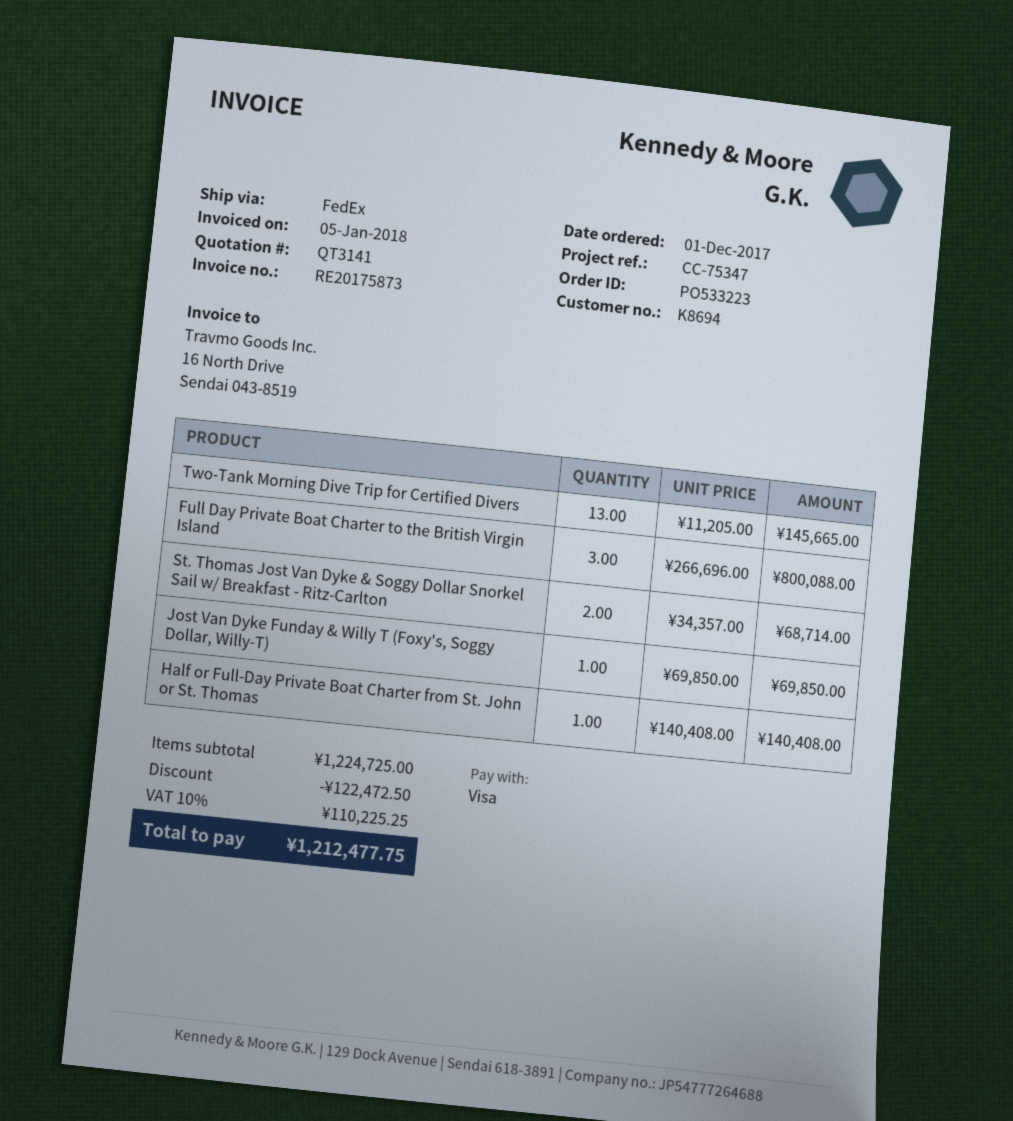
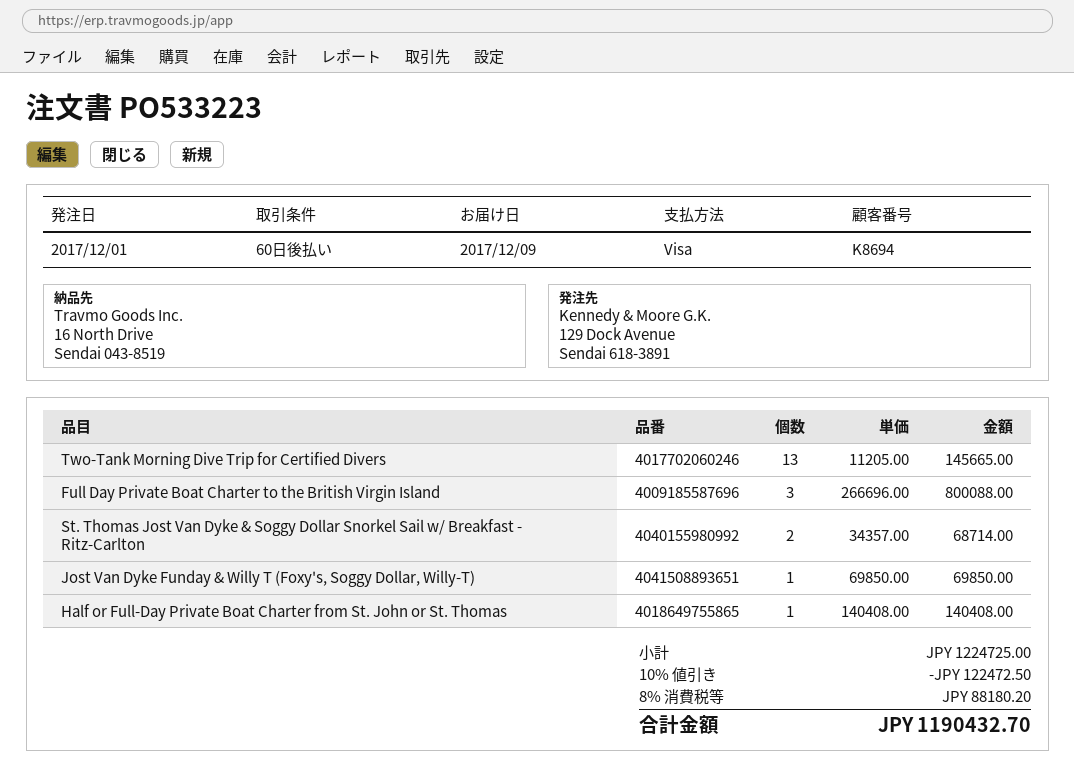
tax: 10% = 110225.25 -> 8% = 88180.20
total: 1212477.75 -> 1190432.70

